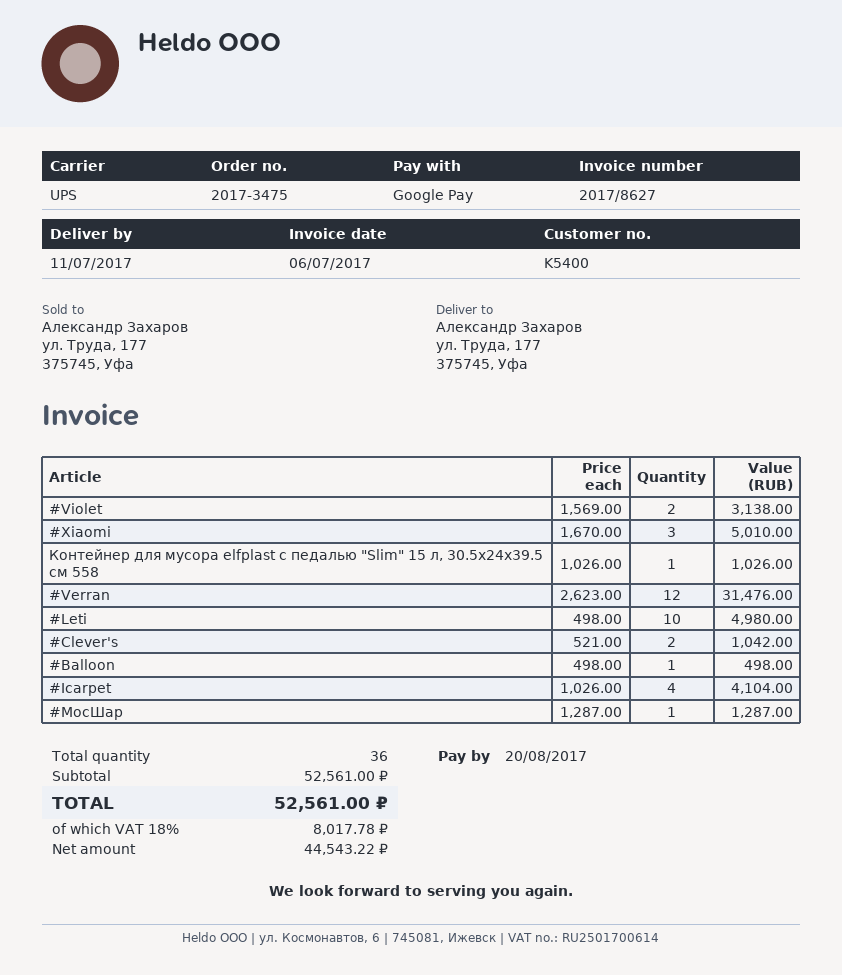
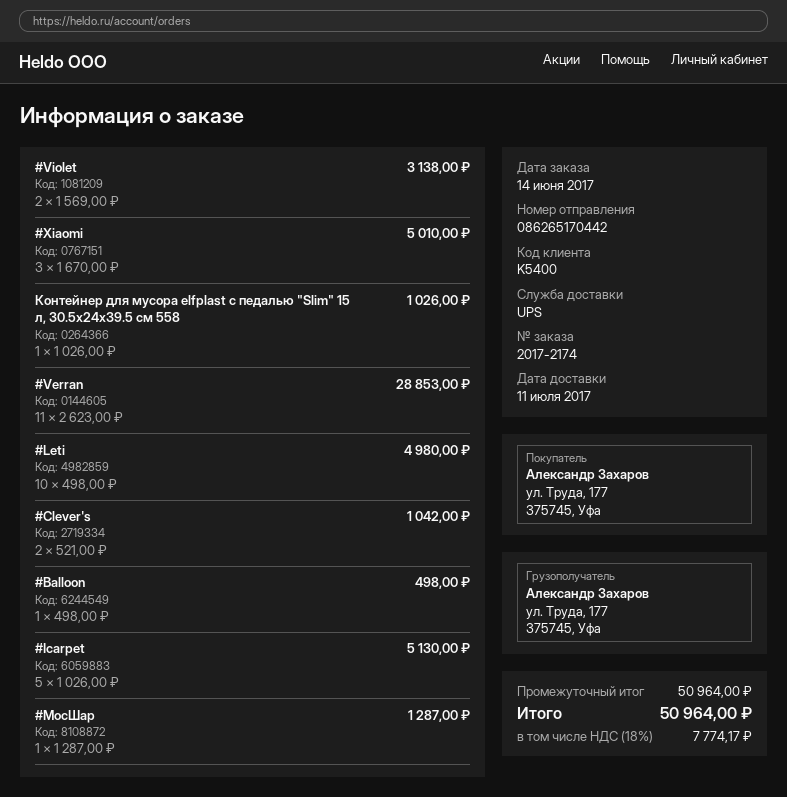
order number: 2017-3475 -> 2017-2174
#Verran: 12 x 2623.00 = 31476.00 -> 11 x 2623.00 = 28853.00
#Icarpet: 4 x 1026.00 = 4104.00 -> 5 x 1026.00 = 5130.00
subtotal: 52561.00 -> 50964.00
tax: 18% = 8017.78 -> 18% = 7774.17
total: 52561.00 -> 50964.00

